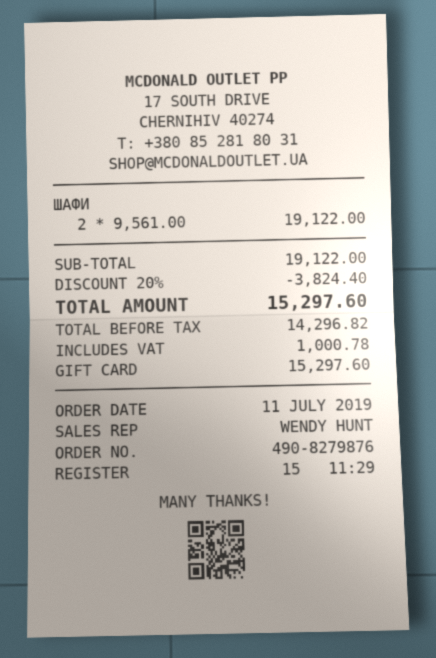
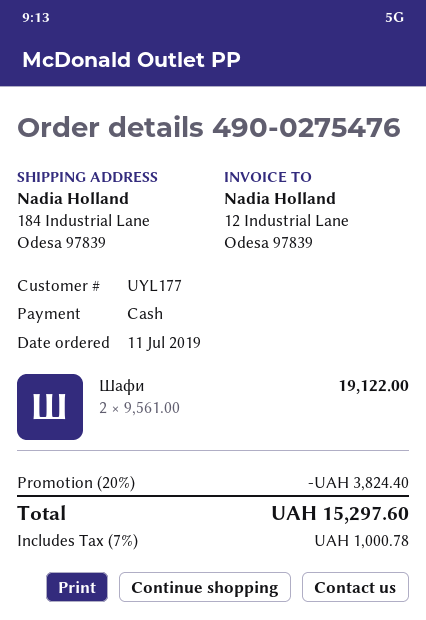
order number: 490-8279876 -> 490-0275476
payment method: gift card -> cash

